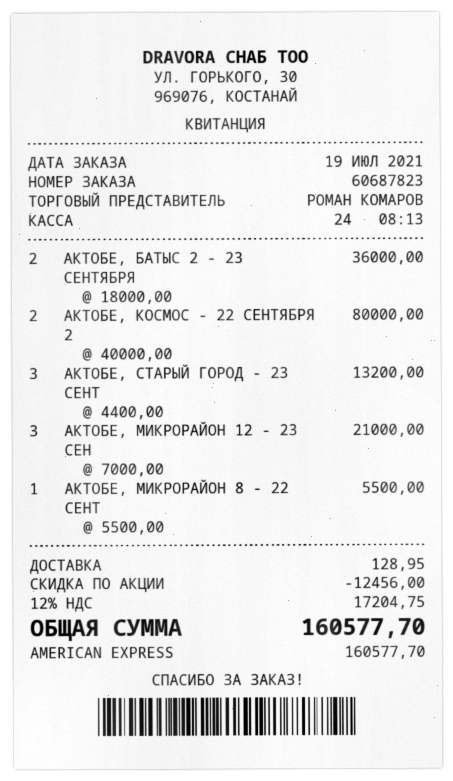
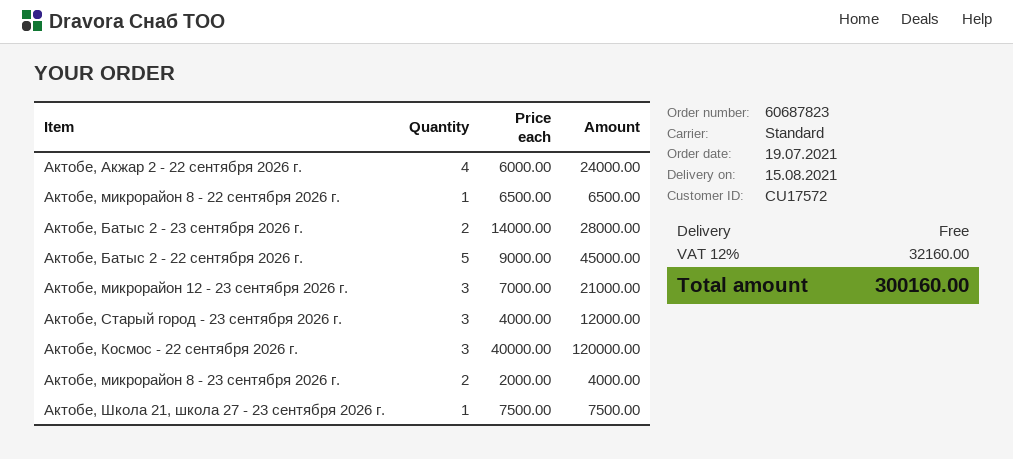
АКТОБЕ, БАТЫС 2 - 23 СЕНТЯБРЯ: 2 x 18000.00 = 36000.00 -> 2 x 14000.00 = 28000.00
АКТОБЕ, КОСМОС - 22 СЕНТЯБРЯ 2: 2 x 40000.00 = 80000.00 -> 3 x 40000.00 = 120000.00
АКТОБЕ, СТАРЫЙ ГОРОД - 23 СЕНТ: 3 x 4400.00 = 13200.00 -> 3 x 4000.00 = 12000.00
АКТОБЕ, МИКРОРАЙОН 8 - 22 СЕНТ: 1 x 5500.00 = 5500.00 -> 1 x 6500.00 = 6500.00
Актобе, Акжар 2 - 22 сентября 2026 г.: none -> 4 x 6000.00 = 24000.00
Актобе, Батыс 2 - 22 сентября 2026 г.: none -> 5 x 9000.00 = 45000.00
Актобе, микрорайон 8 - 23 сентября 2026 г.: none -> 2 x 2000.00 = 4000.00
Актобе, Школа 21, школа 27 - 23 сентября 2026 г.: none -> 1 x 7500.00 = 7500.00
discount: 12456.00 -> none
shipping: 128.95 -> 0.00
tax: 12% = 17204.75 -> 12% = 32160.00
total: 160577.70 -> 300160.00

